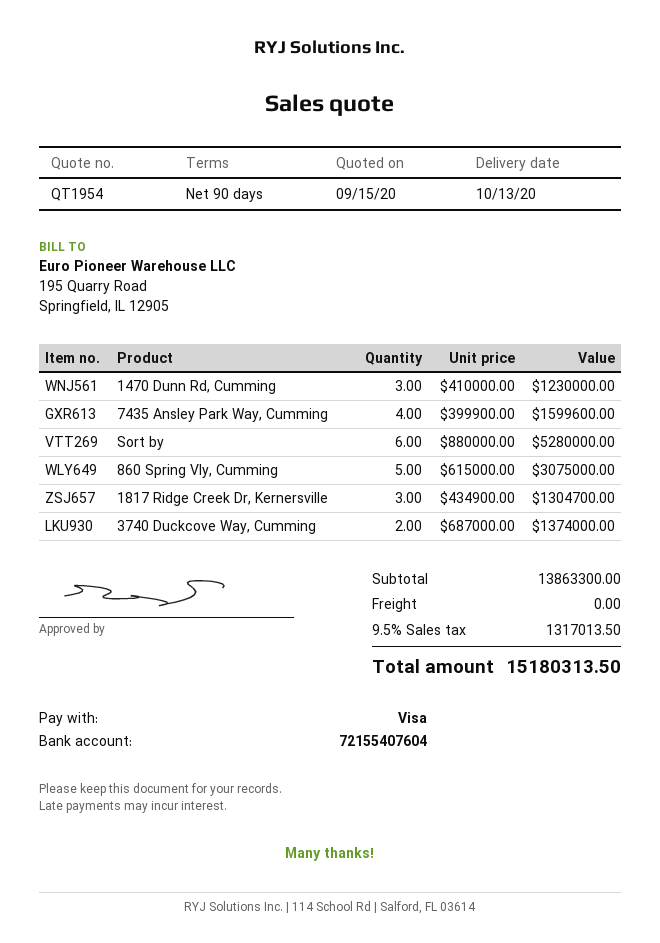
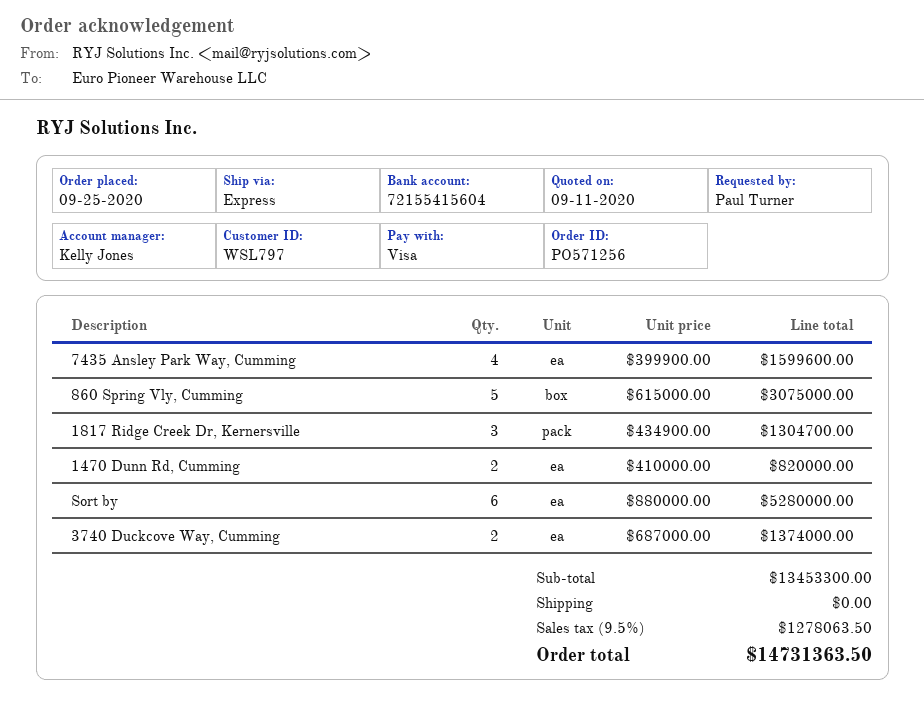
quote date: 2020-09-15 -> 2020-09-11
bank account: 72155407604 -> 72155415604
1470 Dunn Rd, Cumming: 3 x 410000.00 = 1230000.00 -> 2 x 410000.00 = 820000.00
subtotal: 13863300.00 -> 13453300.00
tax: 9.5% = 1317013.50 -> 9.5% = 1278063.50
total: 15180313.50 -> 14731363.50

